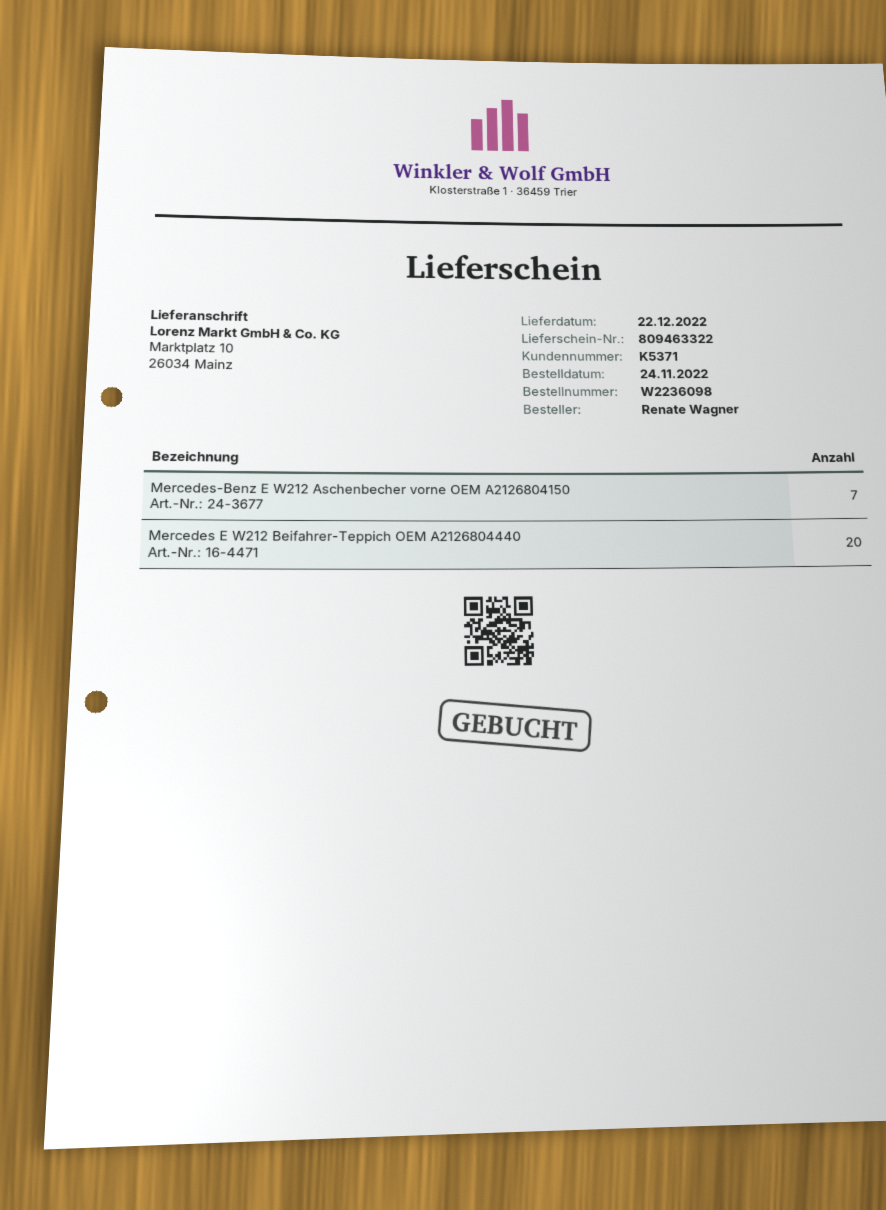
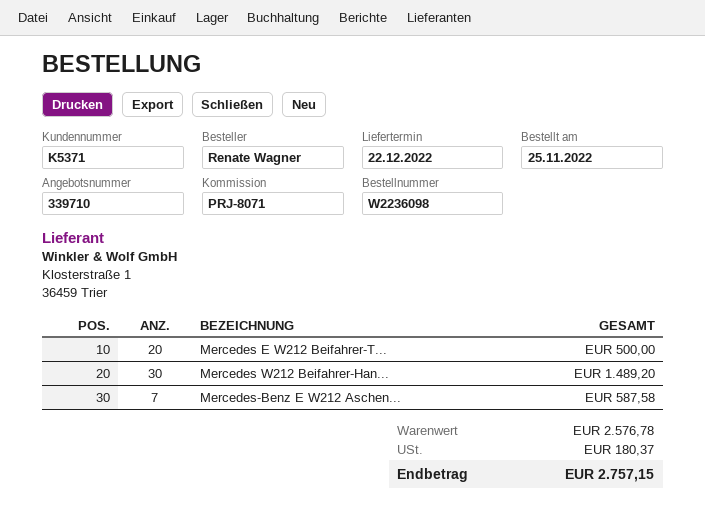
order date: 2022-11-24 -> 2022-11-25
Mercedes W212 Beifahrer-Han...: none -> 30

